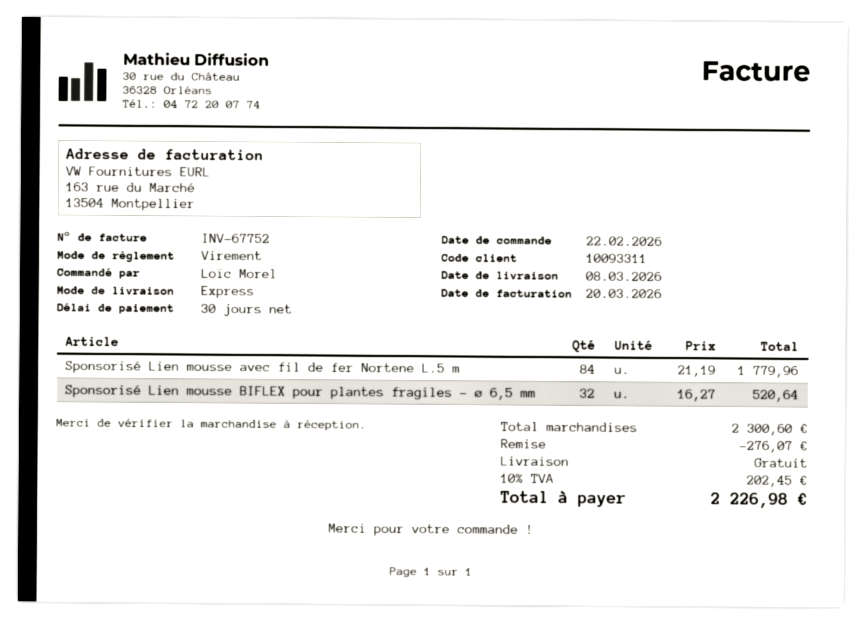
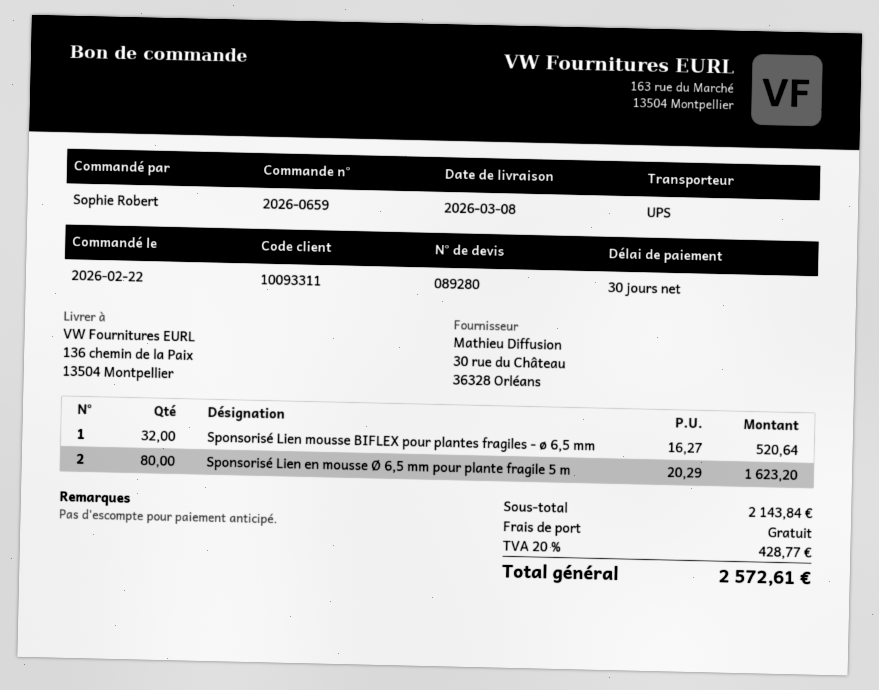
ordered by: Loïc Morel -> Sophie Robert
shipping method: express -> UPS
Sponsorisé Lien mousse avec fil de fer Nortene L.5 m: 84 x 21.19 = 1779.96 -> none
Sponsorisé Lien en mousse Ø 6,5 mm pour plante fragile 5 m: none -> 80 x 20.29 = 1623.20
subtotal: 2300.60 -> 2143.84
discount: 276.07 -> none
tax: 10% = 202.45 -> 20% = 428.77
total: 2226.98 -> 2572.61

